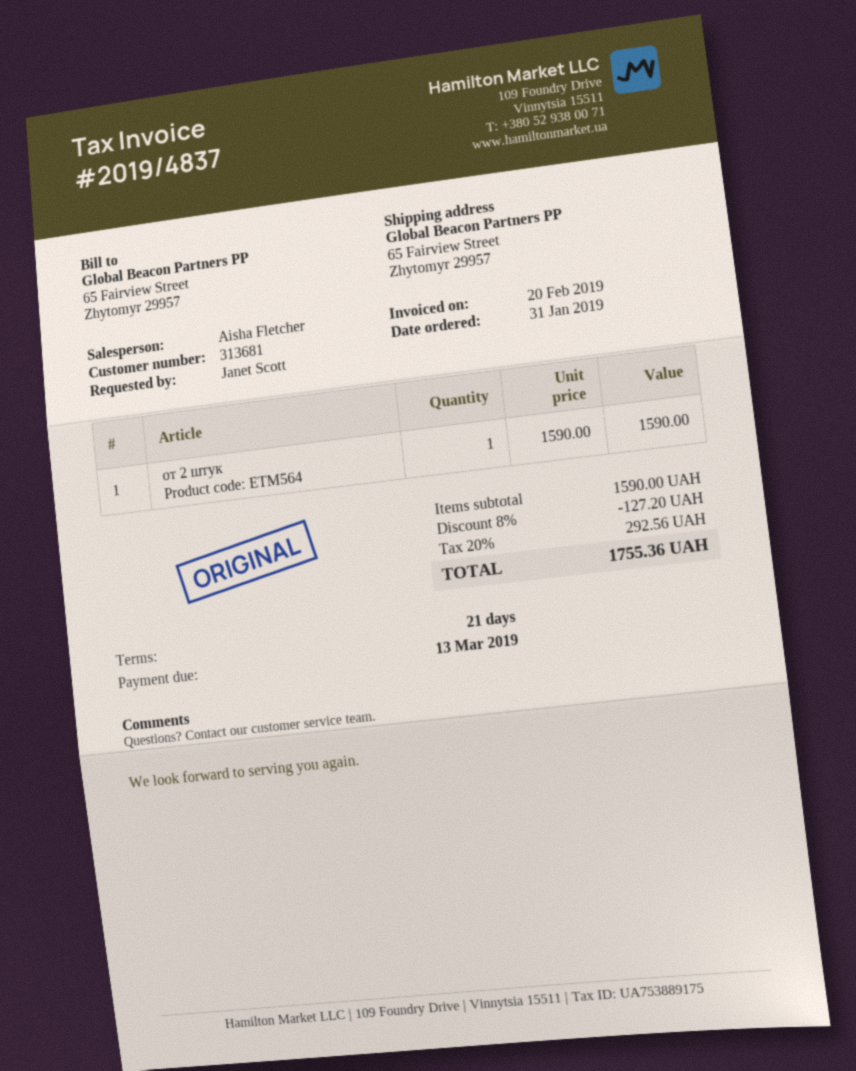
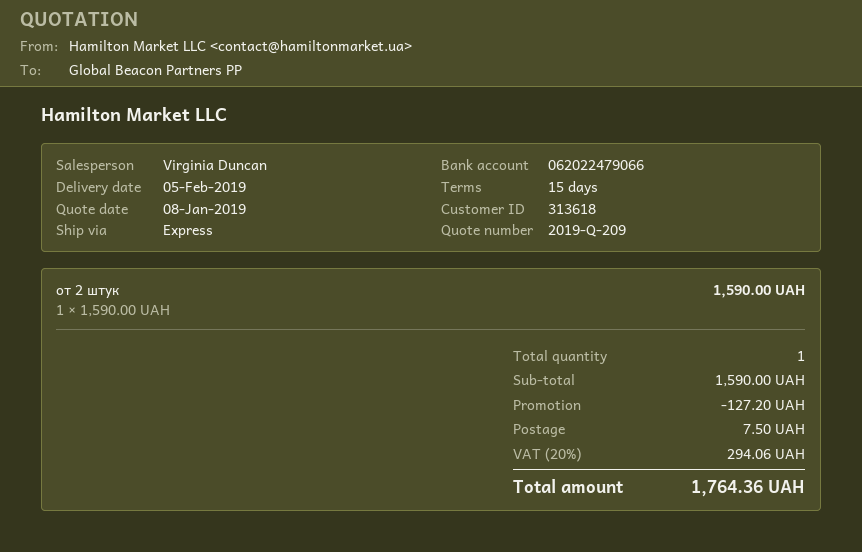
payment terms: 21 days -> 15 days
customer number: 313681 -> 313618
sales rep: Aisha Fletcher -> Virginia Duncan
shipping: none -> 7.50
tax: 20% = 292.56 -> 20% = 294.06
total: 1755.36 -> 1764.36

